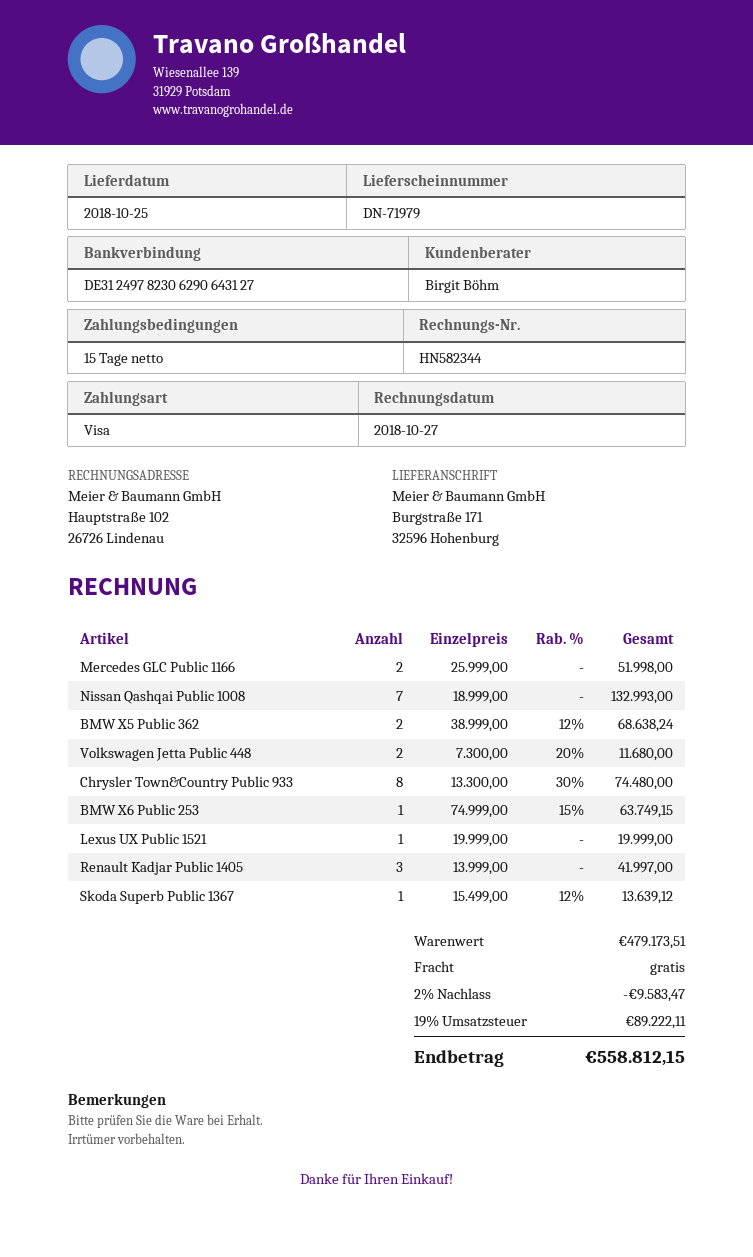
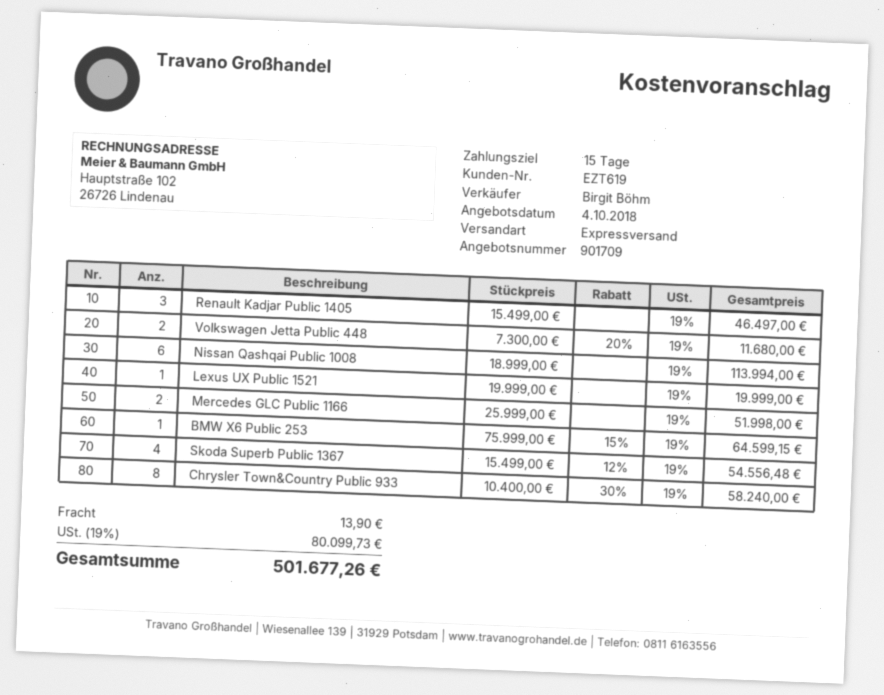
Nissan Qashqai Public 1008: 7 x 18999.00 = 132993.00 -> 6 x 18999.00 = 113994.00
BMW X5 Public 362: 2 x 38999.00 - 12% = 68638.24 -> none
Chrysler Town&Country Public 933: 8 x 13300.00 - 30% = 74480.00 -> 8 x 10400.00 - 30% = 58240.00
BMW X6 Public 253: 1 x 74999.00 - 15% = 63749.15 -> 1 x 75999.00 - 15% = 64599.15
Renault Kadjar Public 1405: 3 x 13999.00 = 41997.00 -> 3 x 15499.00 = 46497.00
Skoda Superb Public 1367: 1 x 15499.00 - 12% = 13639.12 -> 4 x 15499.00 - 12% = 54556.48
discount: 2% = 9583.47 -> none
shipping: 0.00 -> 13.90
tax: 19% = 89222.11 -> 19% = 80099.73
total: 558812.15 -> 501677.26

